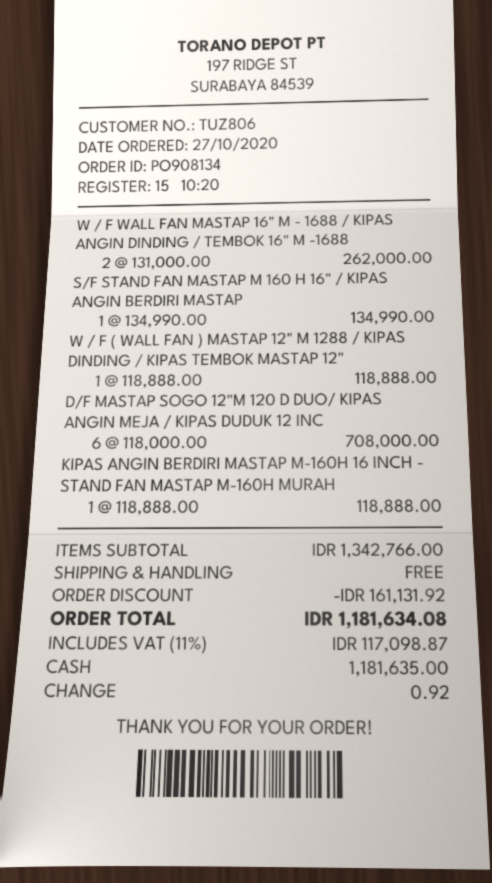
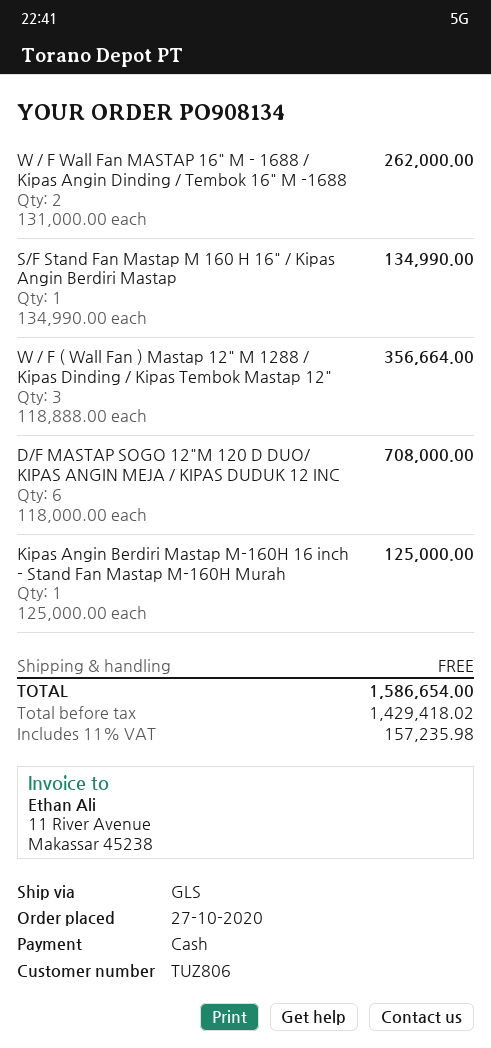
W / F ( WALL FAN ) MASTAP 12" M 1288 / KIPAS DINDING / KIPAS TEMBOK MASTAP 12": 1 x 118888.00 = 118888.00 -> 3 x 118888.00 = 356664.00
KIPAS ANGIN BERDIRI MASTAP M-160H 16 INCH - STAND FAN MASTAP M-160H MURAH: 1 x 118888.00 = 118888.00 -> 1 x 125000.00 = 125000.00
discount: 161131.92 -> none
tax: 11% = 117098.87 -> 11% = 157235.98
total: 1181634.08 -> 1586654.00

